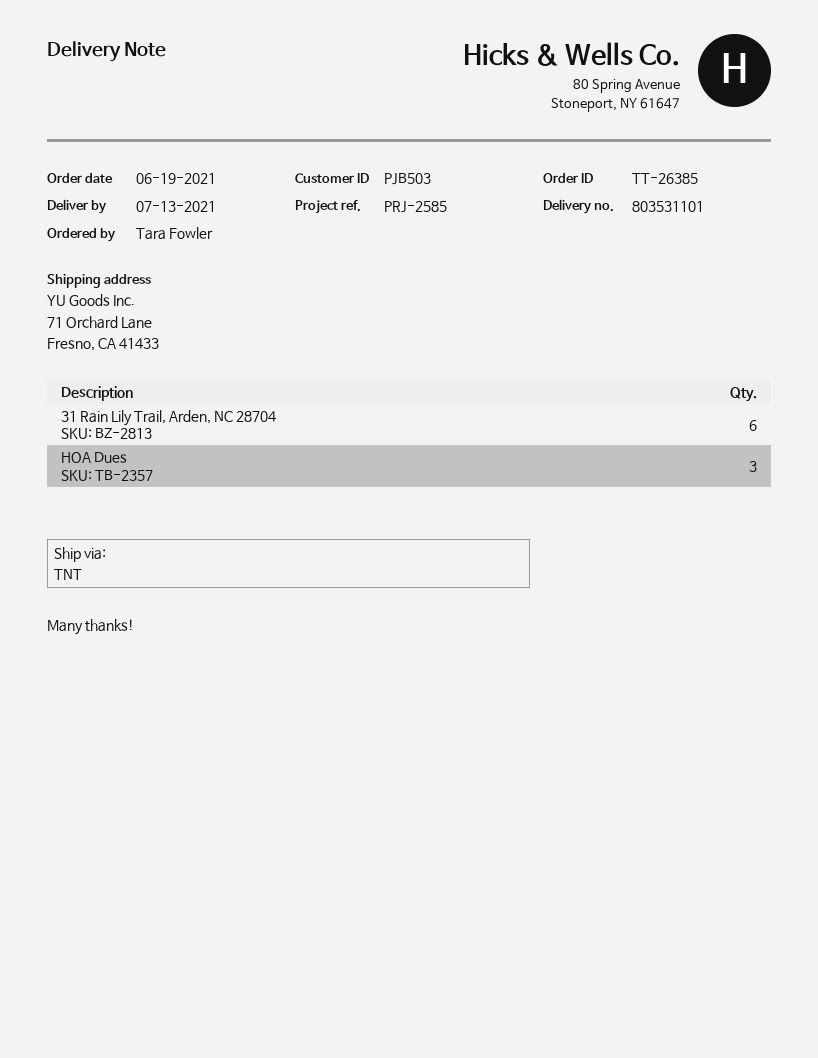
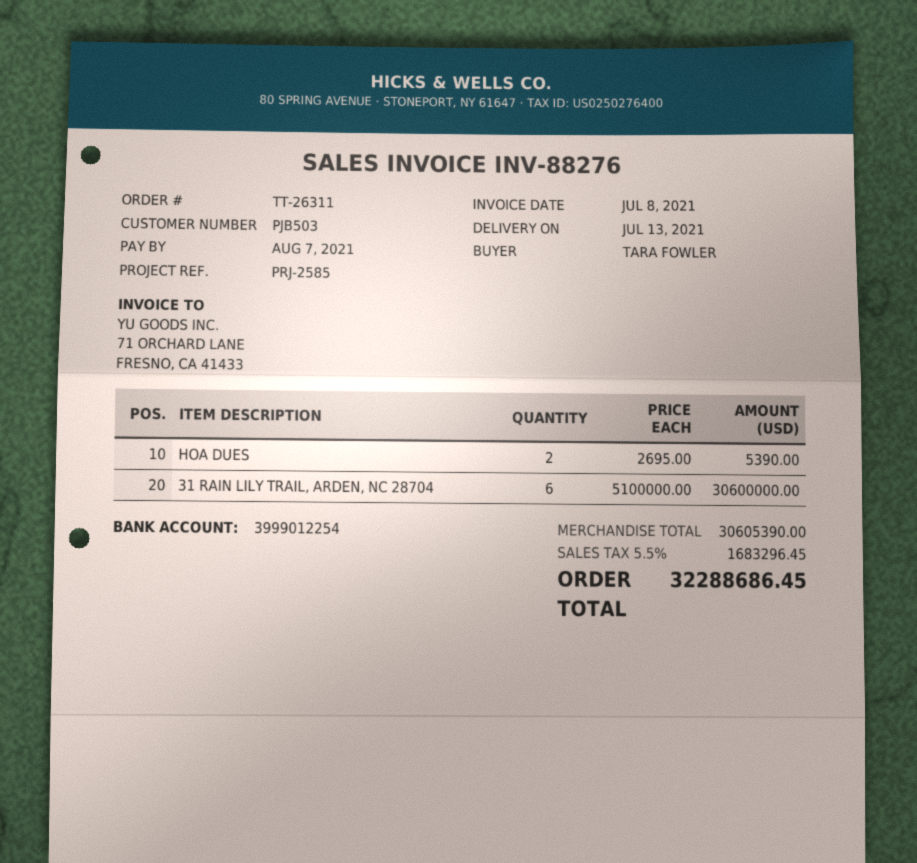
order number: TT-26385 -> TT-26311
HOA Dues: 3 -> 2

